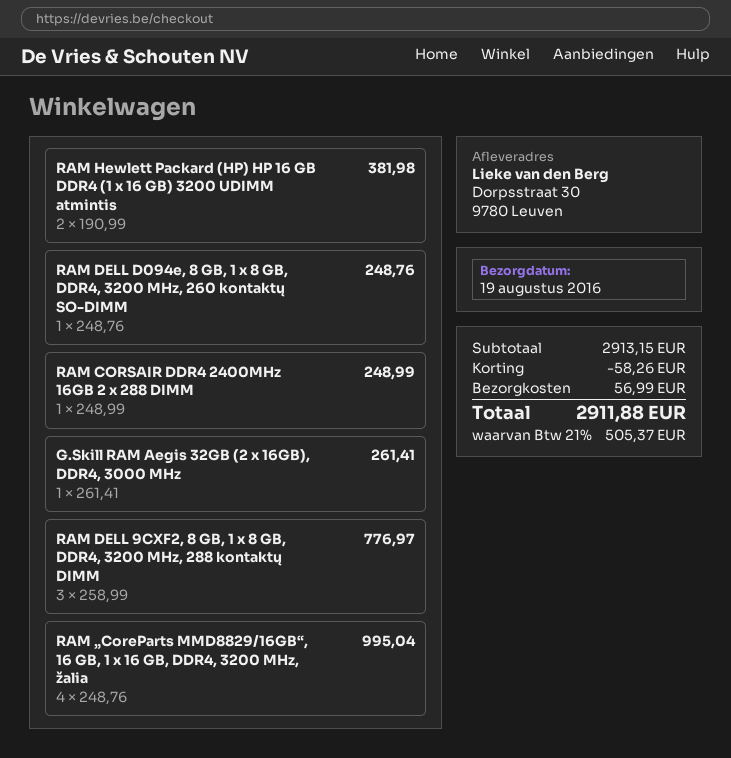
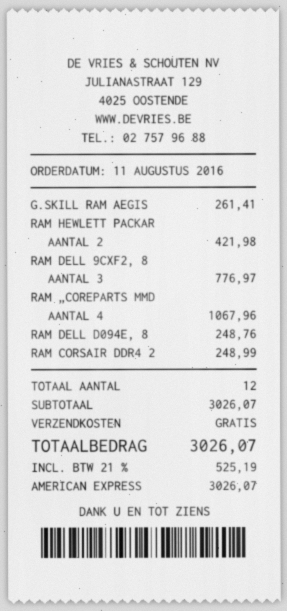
RAM Hewlett Packard (HP) HP 16 GB DDR4 (1 x 16 GB) 3200 UDIMM atmintis: 2 for 381.98 -> 2 for 421.98
RAM „CoreParts MMD8829/16GB“, 16 GB, 1 x 16 GB, DDR4, 3200 MHz, žalia: 4 for 995.04 -> 4 for 1067.96
subtotal: 2913.15 -> 3026.07
discount: 58.26 -> none
shipping: 56.99 -> 0.00
tax: 21% = 505.37 -> 21% = 525.19
total: 2911.88 -> 3026.07

